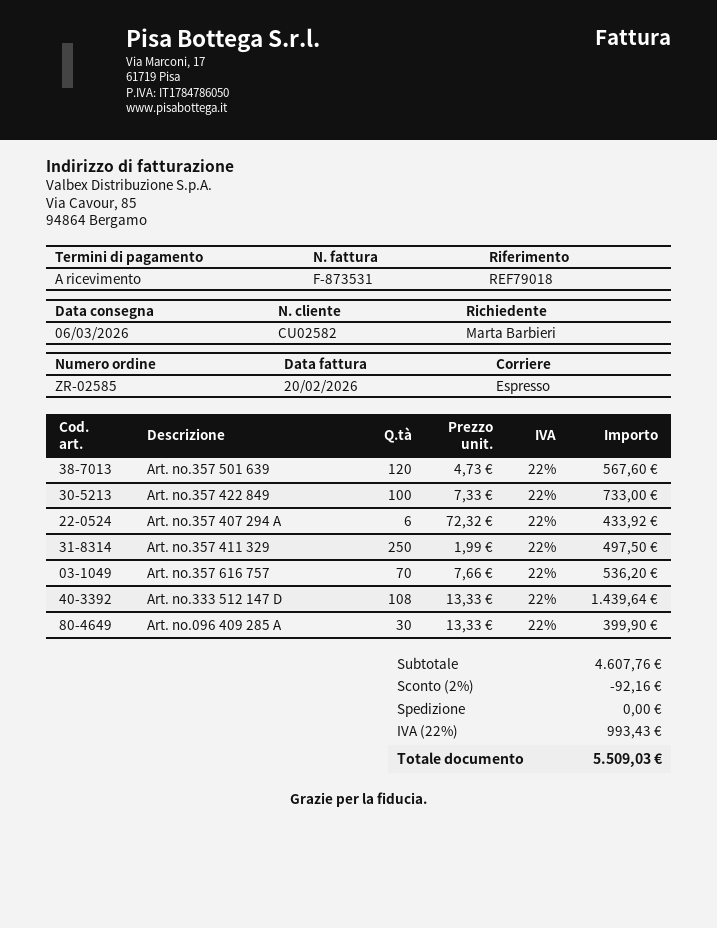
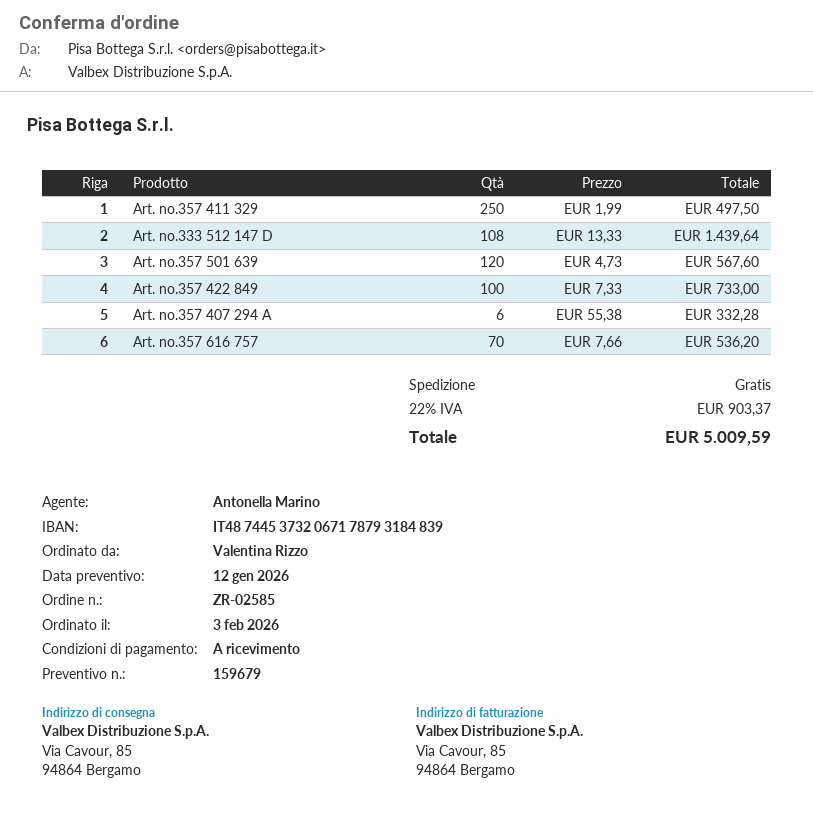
ordered by: Marta Barbieri -> Valentina Rizzo
Art. no.357 407 294 A: 6 x 72.32 = 433.92 -> 6 x 55.38 = 332.28
Art. no.096 409 285 A: 30 x 13.33 = 399.90 -> none
discount: 2% = 92.16 -> none
tax: 22% = 993.43 -> 22% = 903.37
total: 5509.03 -> 5009.59

